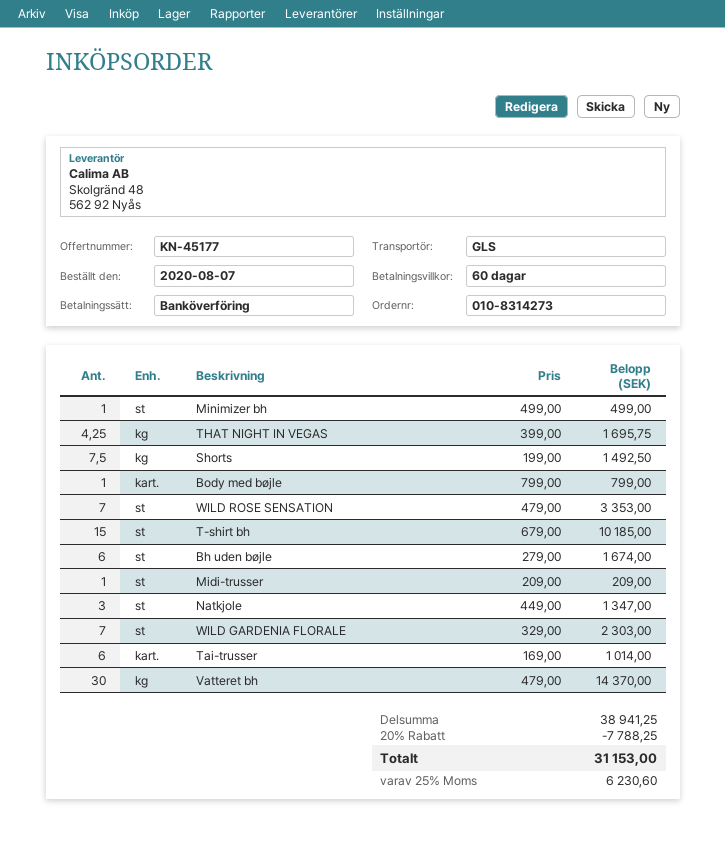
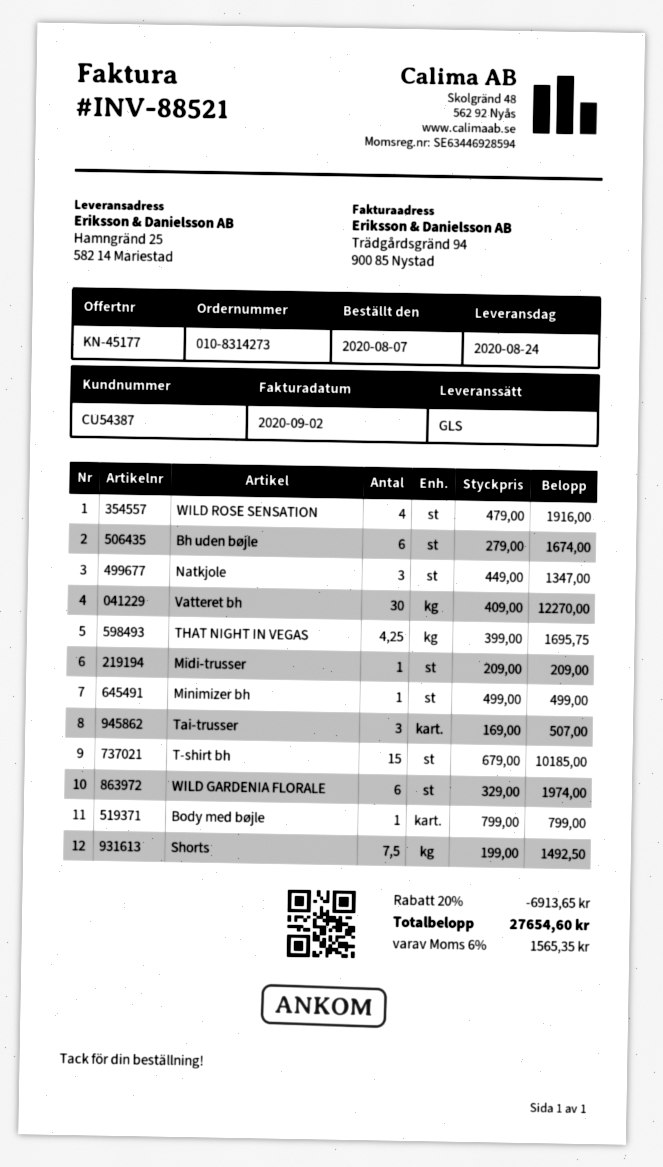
WILD ROSE SENSATION: 7 x 479.00 = 3353.00 -> 4 x 479.00 = 1916.00
WILD GARDENIA FLORALE: 7 x 329.00 = 2303.00 -> 6 x 329.00 = 1974.00
Tai-trusser: 6 x 169.00 = 1014.00 -> 3 x 169.00 = 507.00
Vatteret bh: 30 x 479.00 = 14370.00 -> 30 x 409.00 = 12270.00
discount: 20% = 7788.25 -> 20% = 6913.65
tax: 25% = 6230.60 -> 6% = 1565.35
total: 31153.00 -> 27654.60

